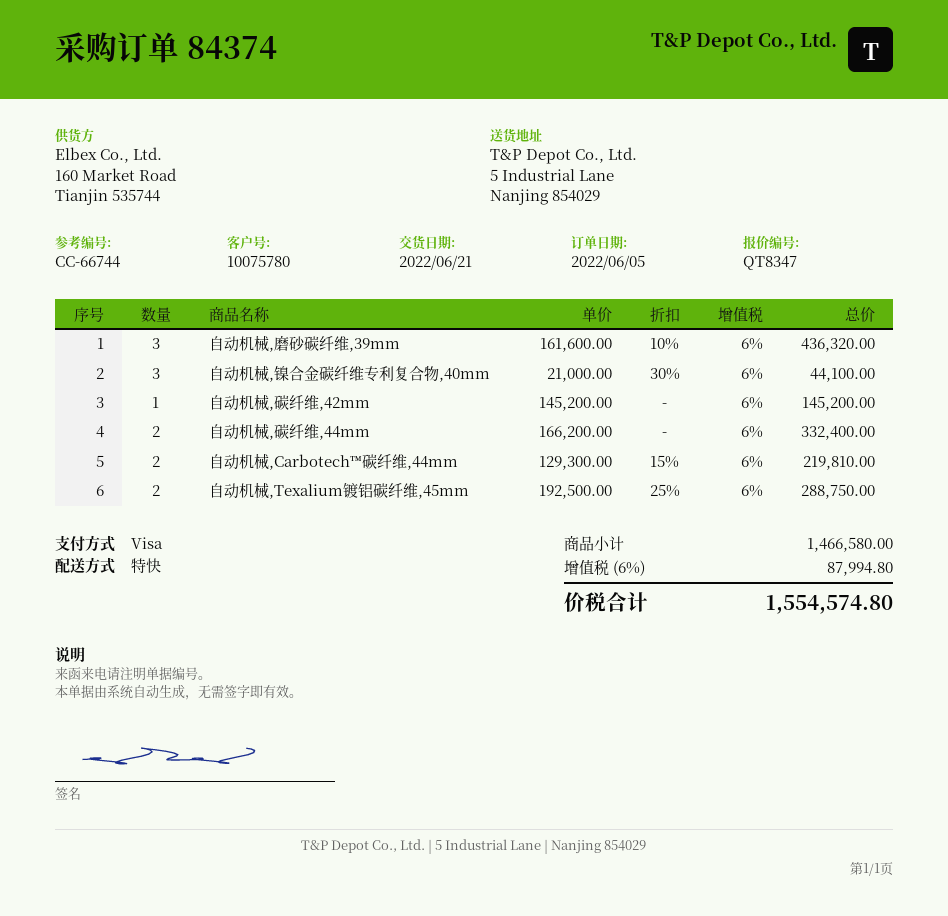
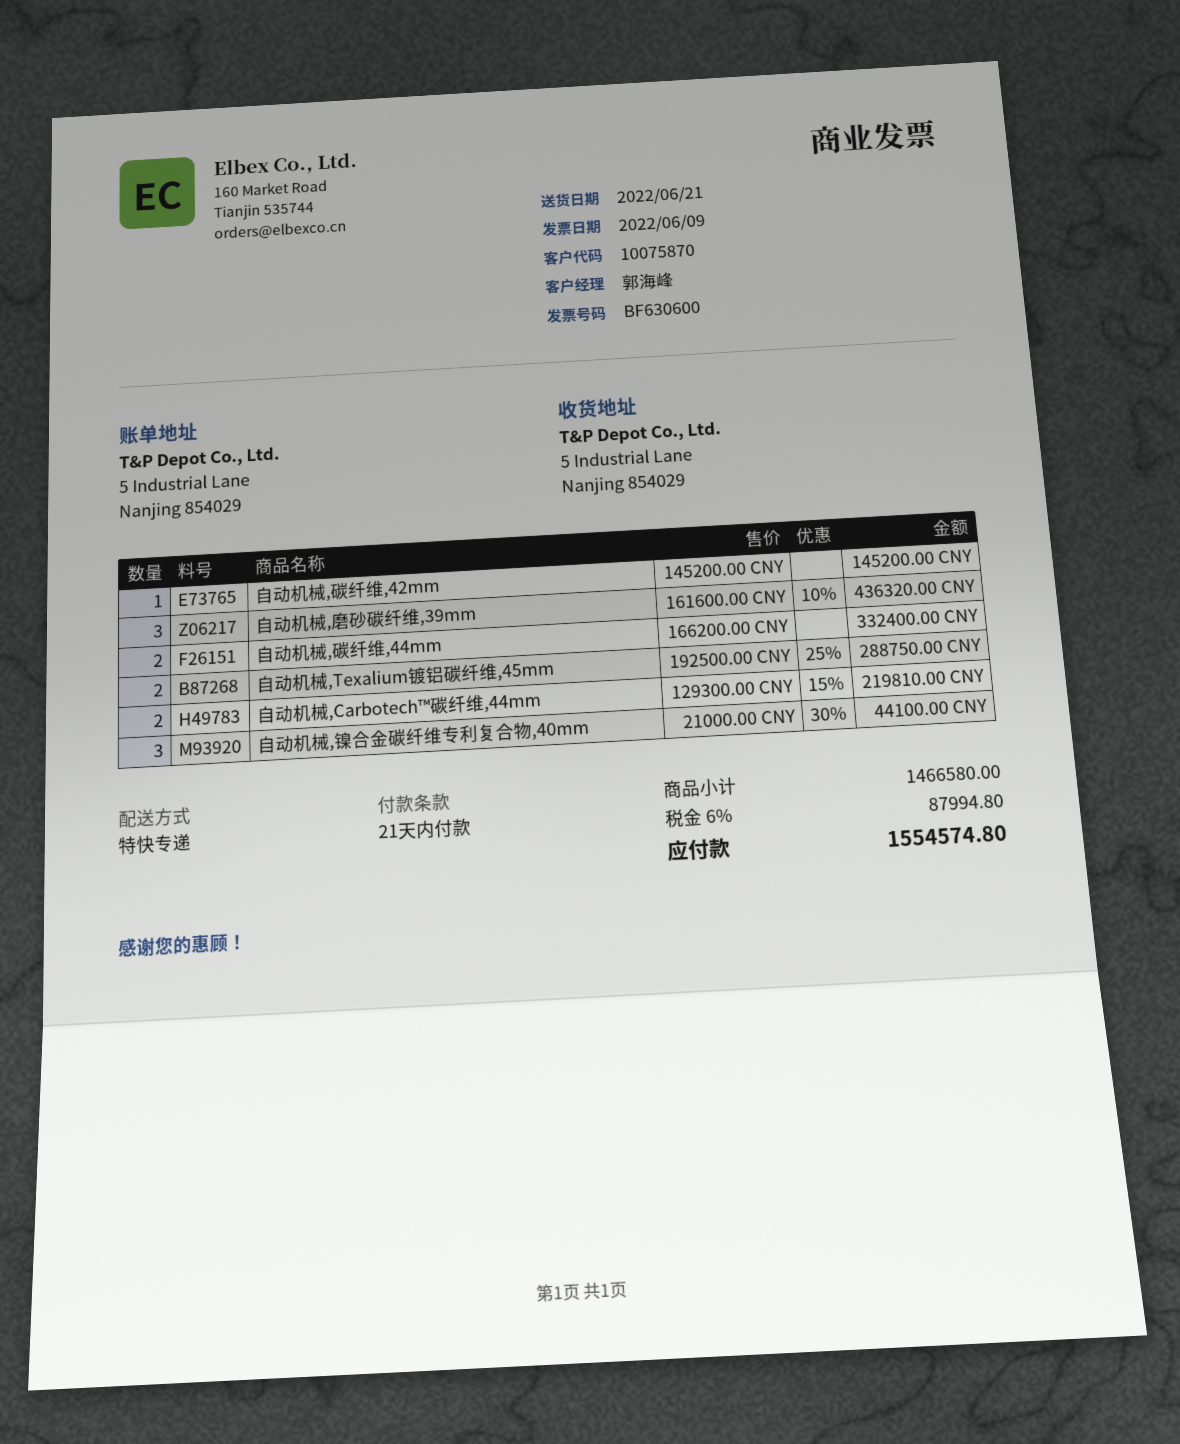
customer number: 10075780 -> 10075870

